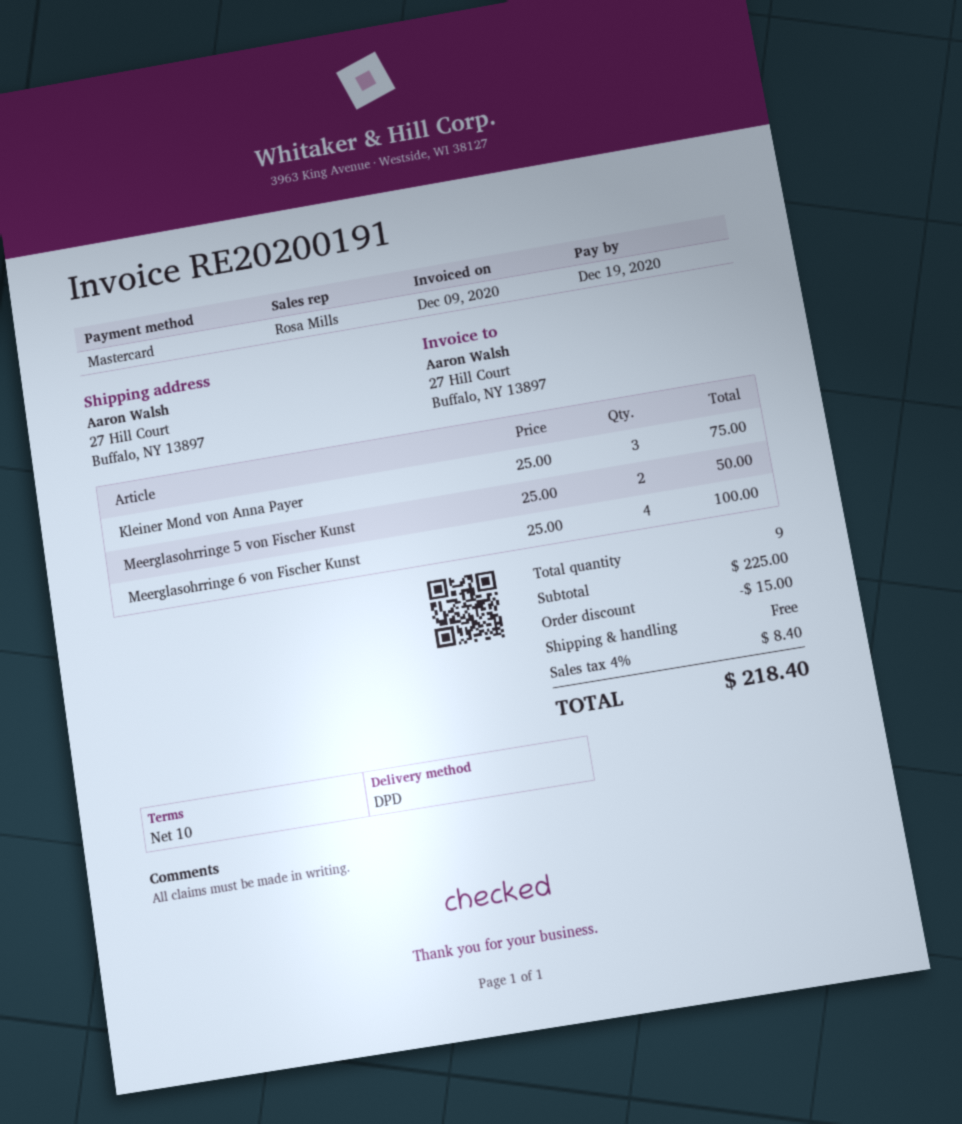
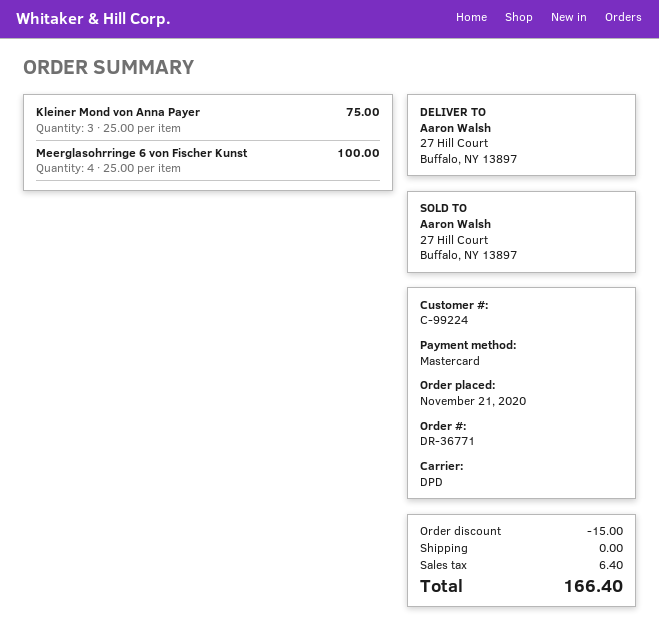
Meerglasohrringe 5 von Fischer Kunst: 2 x 25.00 = 50.00 -> none
tax: 8.40 -> 6.40
total: 218.40 -> 166.40

